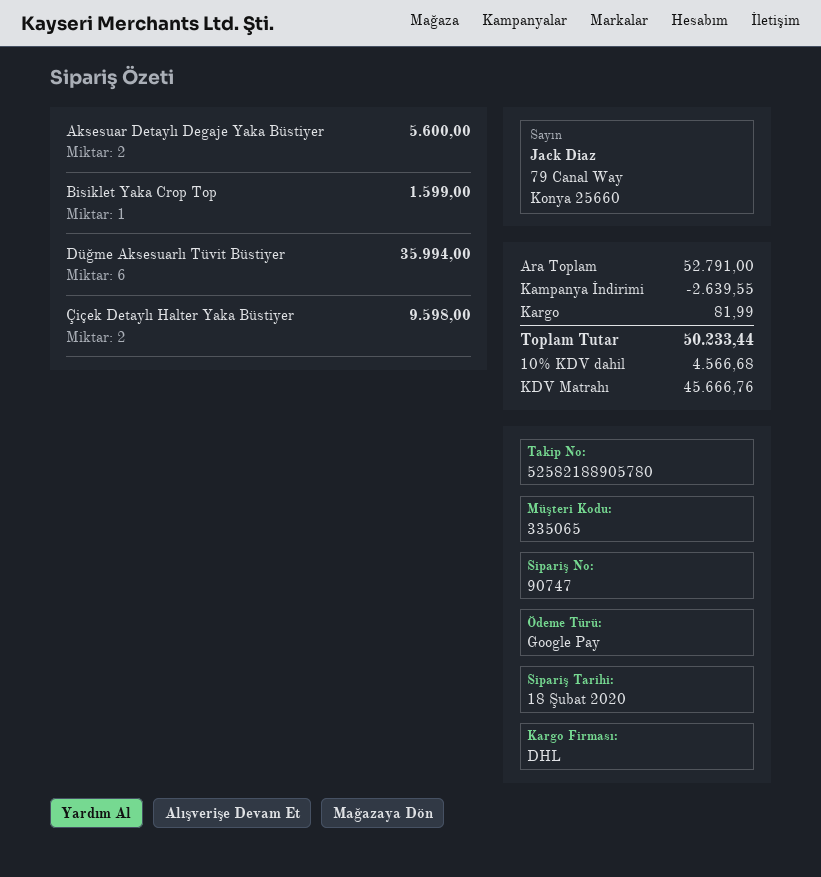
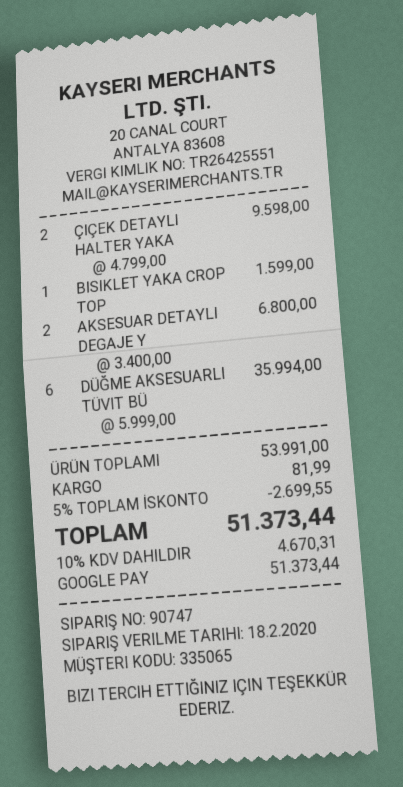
Aksesuar Detaylı Degaje Yaka Büstiyer: 2 for 5600.00 -> 2 for 6800.00
subtotal: 52791.00 -> 53991.00
discount: 2639.55 -> 2699.55
tax: 10% = 4566.68 -> 10% = 4670.31
total: 50233.44 -> 51373.44

